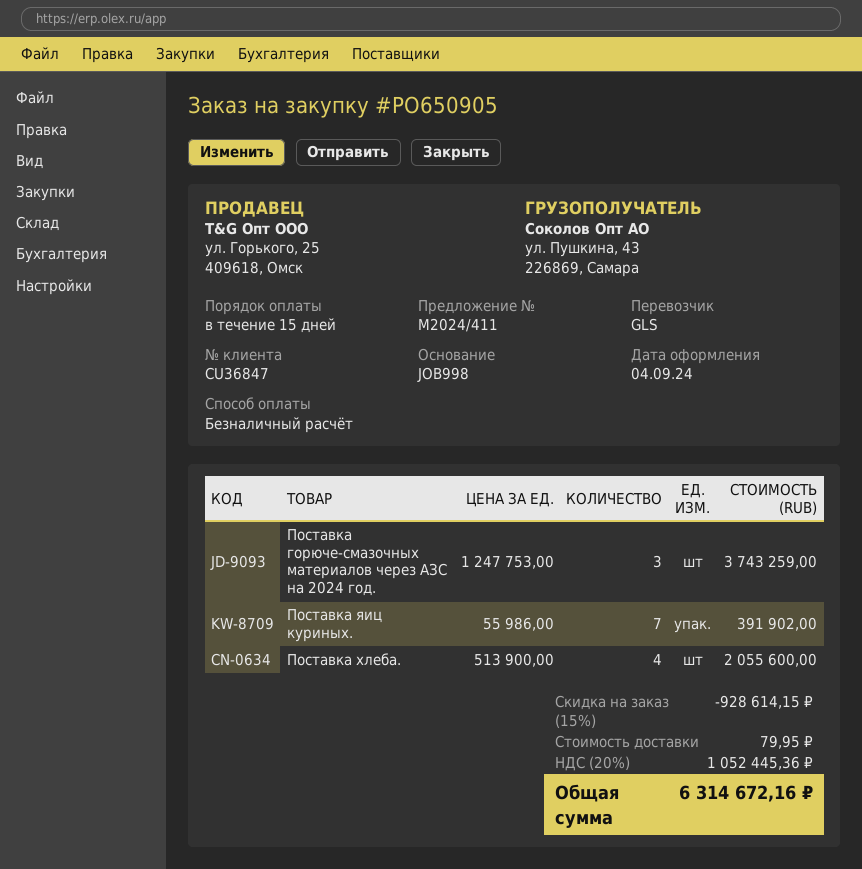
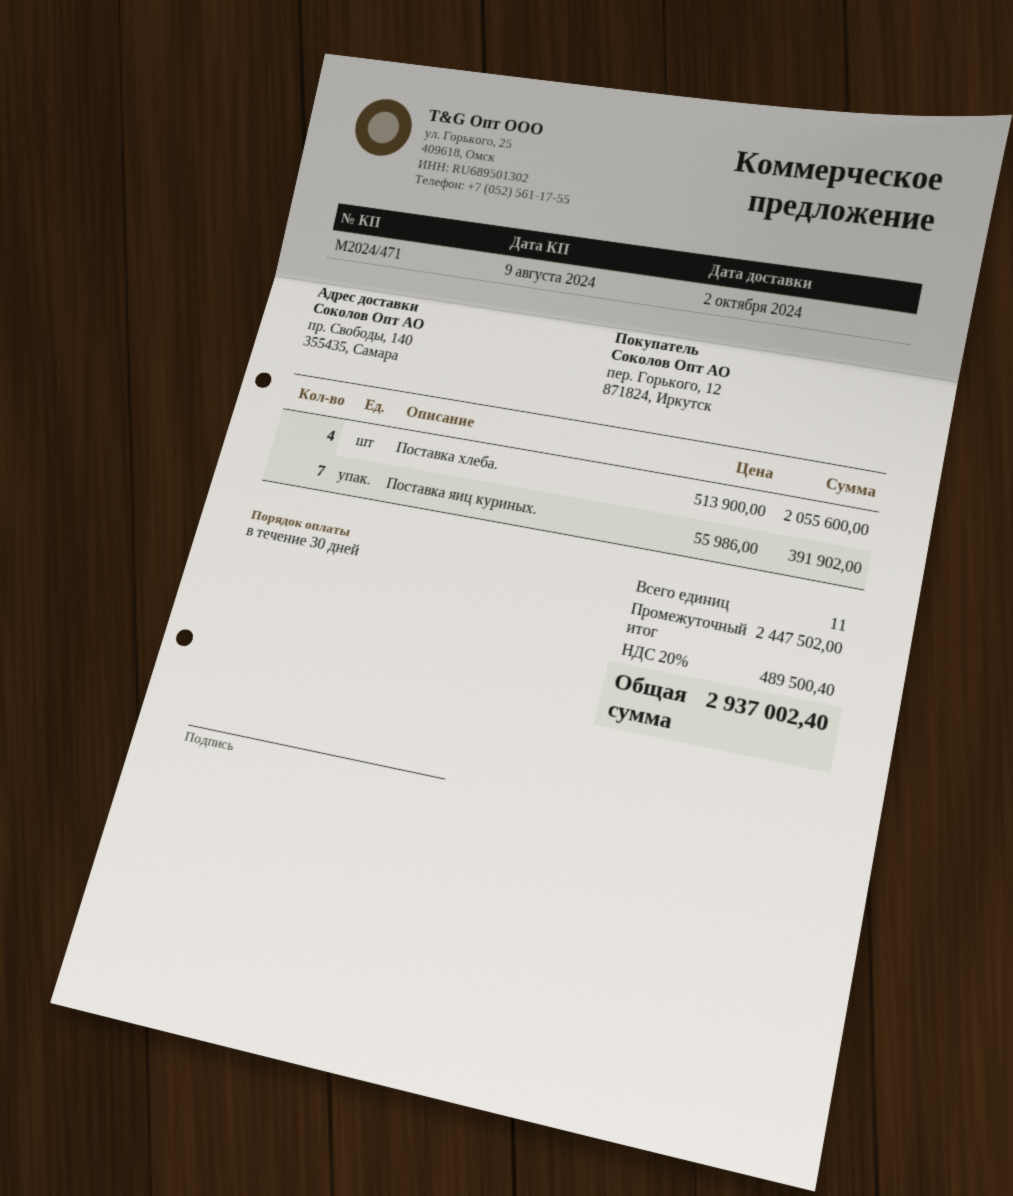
quote number: M2024/411 -> M2024/471
payment terms: 15 days -> 30 days
ship to: ул. Пушкина, 43, 226869, Самара -> пр. Свободы, 140, 355435, Самара
Поставка горюче-смазочных материалов через АЗС на 2024 год.: 3 x 1247753.00 = 3743259.00 -> none
discount: 15% = 928614.15 -> none
shipping: 79.95 -> none
tax: 20% = 1052445.36 -> 20% = 489500.40
total: 6314672.16 -> 2937002.40

